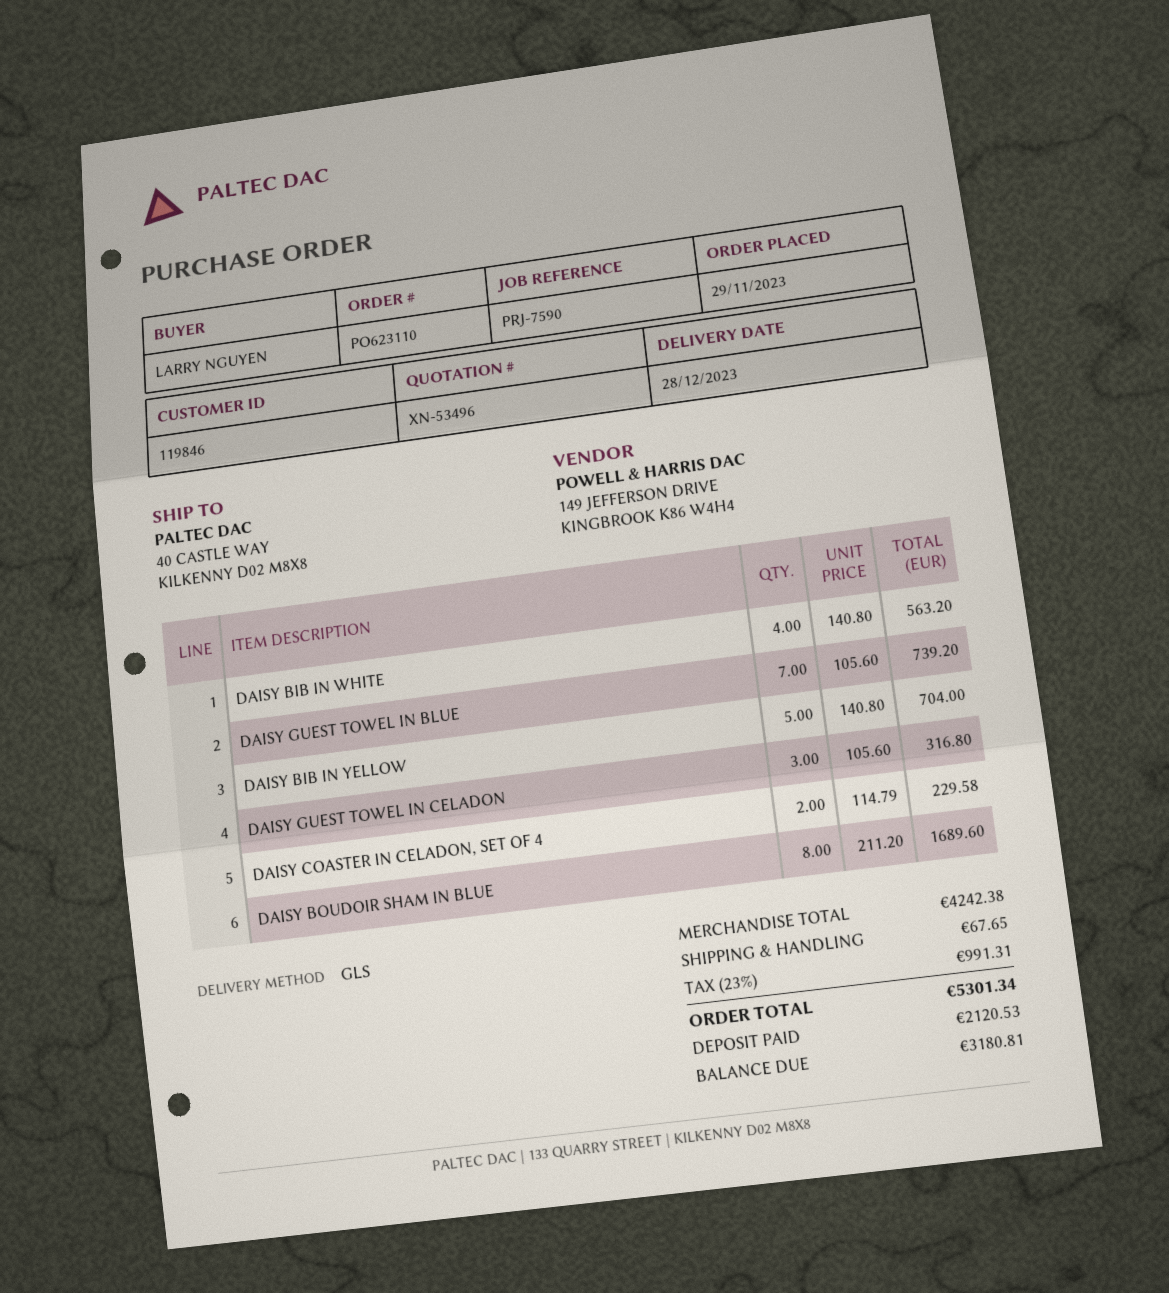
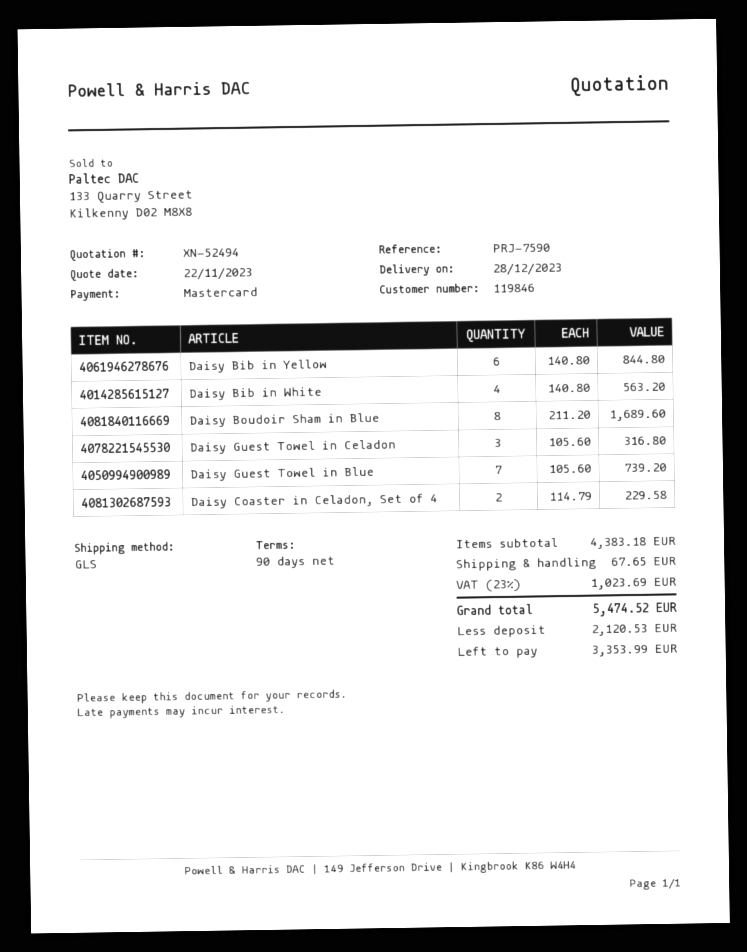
quote number: XN-53496 -> XN-52494
DAISY BIB IN YELLOW: 5 x 140.80 = 704.00 -> 6 x 140.80 = 844.80
subtotal: 4242.38 -> 4383.18
tax: 23% = 991.31 -> 23% = 1023.69
total: 5301.34 -> 5474.52
balance: 3180.81 -> 3353.99

